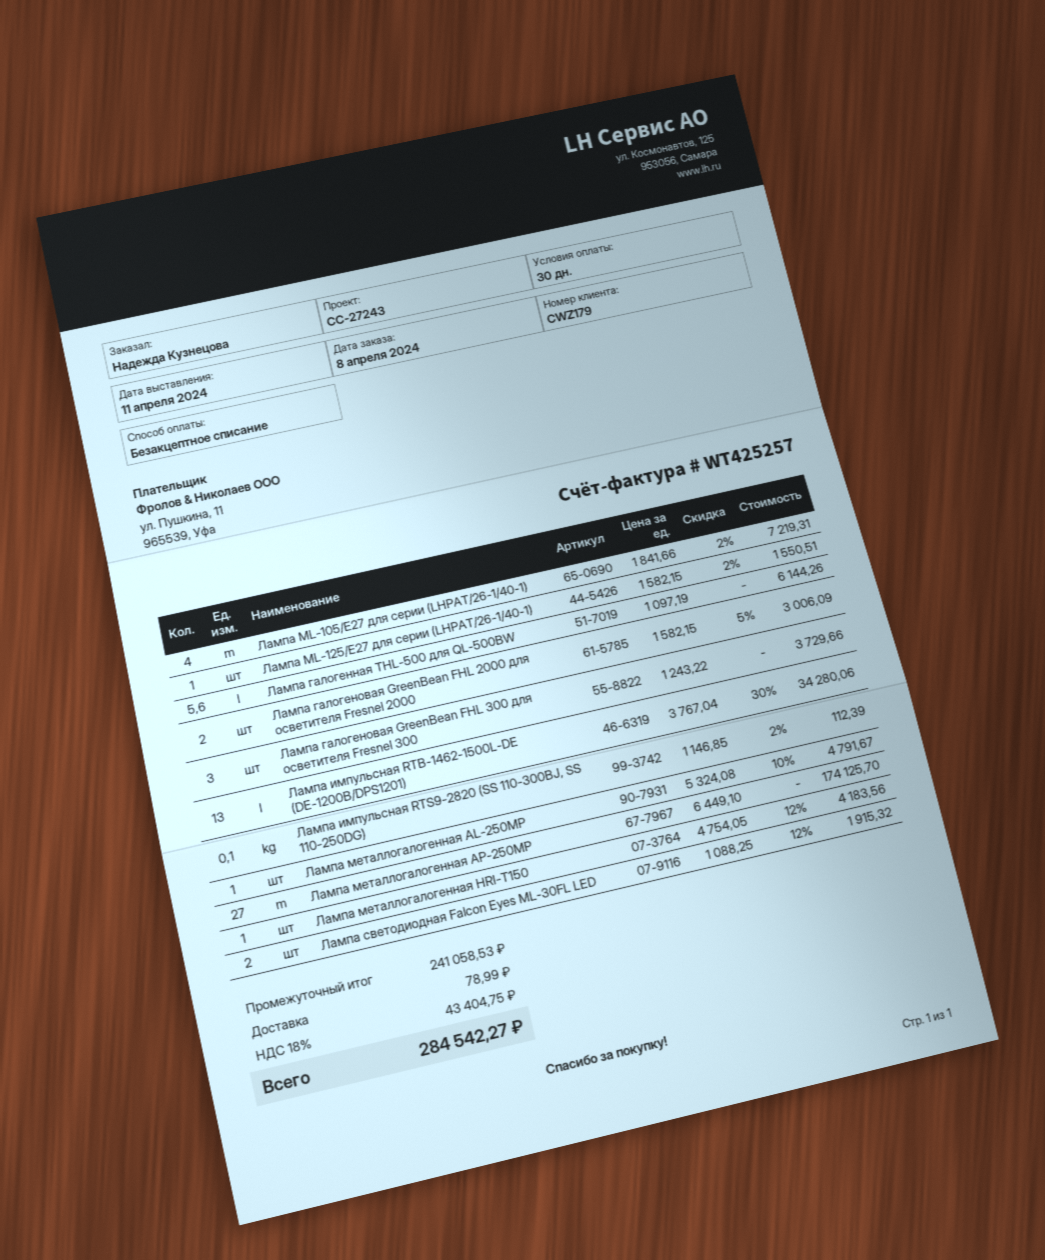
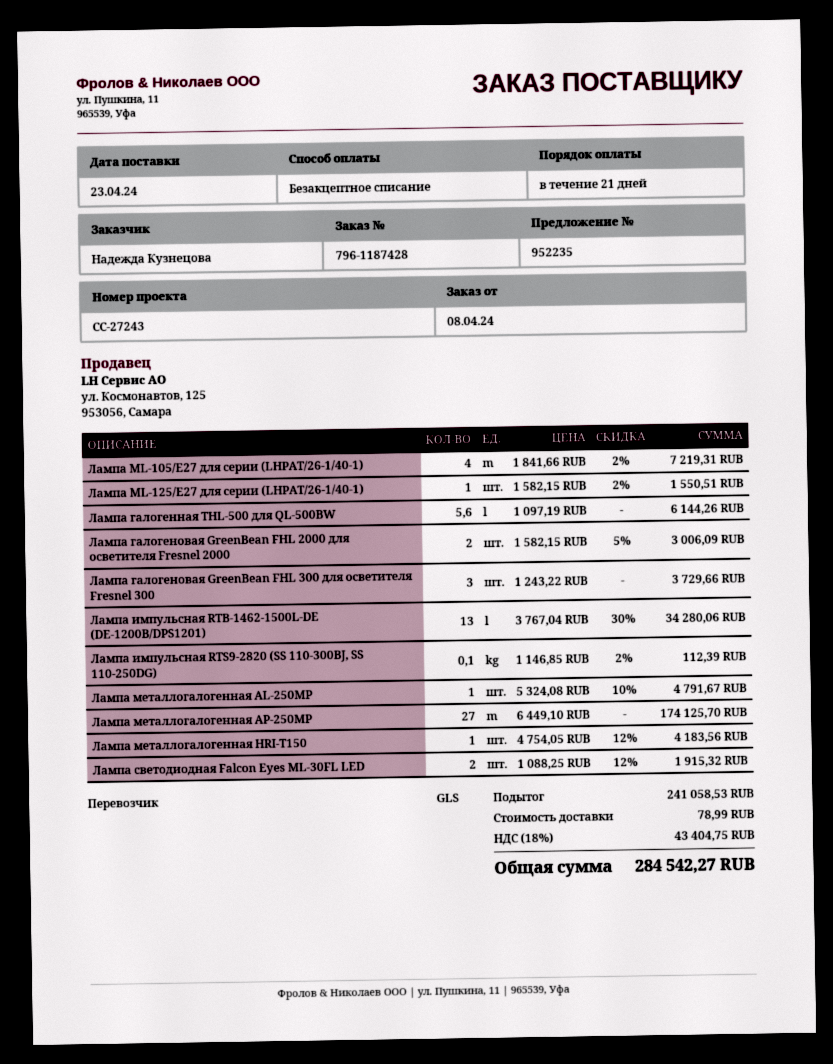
payment terms: 30 days -> 21 days

